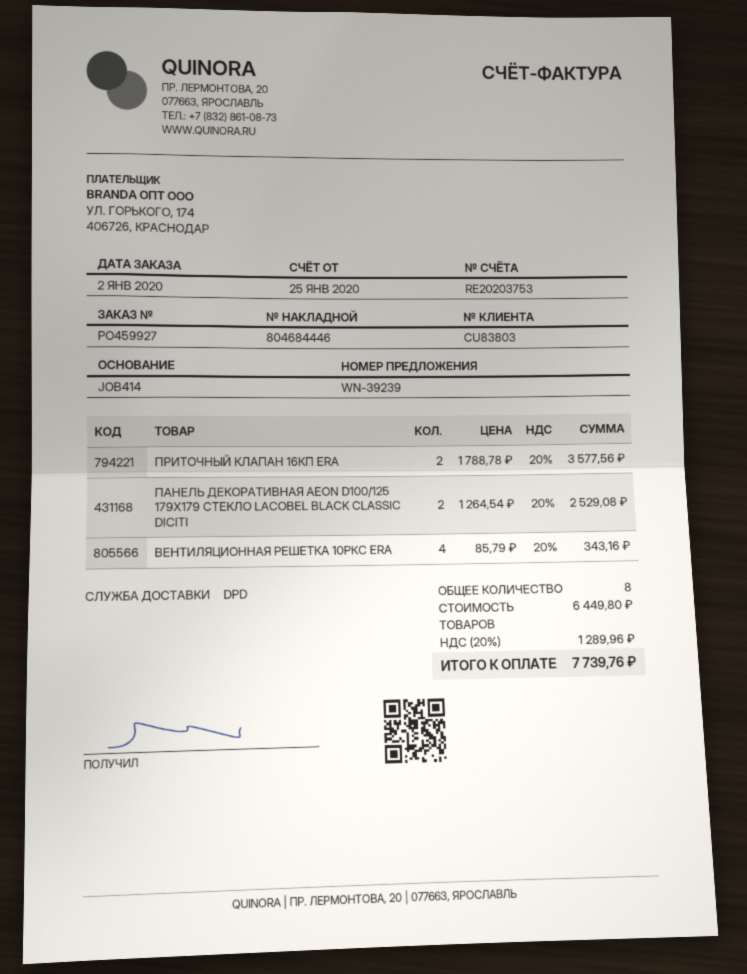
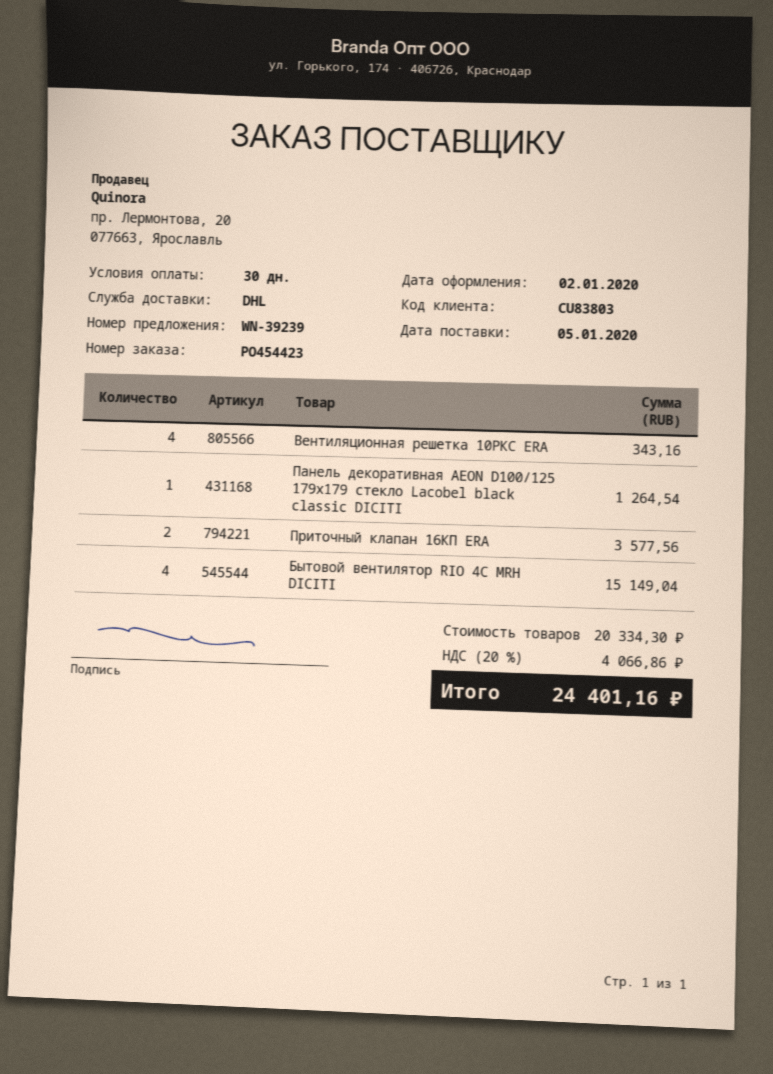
order number: PO459927 -> PO454423
shipping method: DPD -> DHL
ПАНЕЛЬ ДЕКОРАТИВНАЯ AEON D100/125 179Х179 СТЕКЛО LACOBEL BLACK CLASSIC DICITI: 2 for 2529.08 -> 1 for 1264.54
Бытовой вентилятор RIO 4C MRH DICITI: none -> 4 for 15149.04
subtotal: 6449.80 -> 20334.30
tax: 20% = 1289.96 -> 20% = 4066.86
total: 7739.76 -> 24401.16

